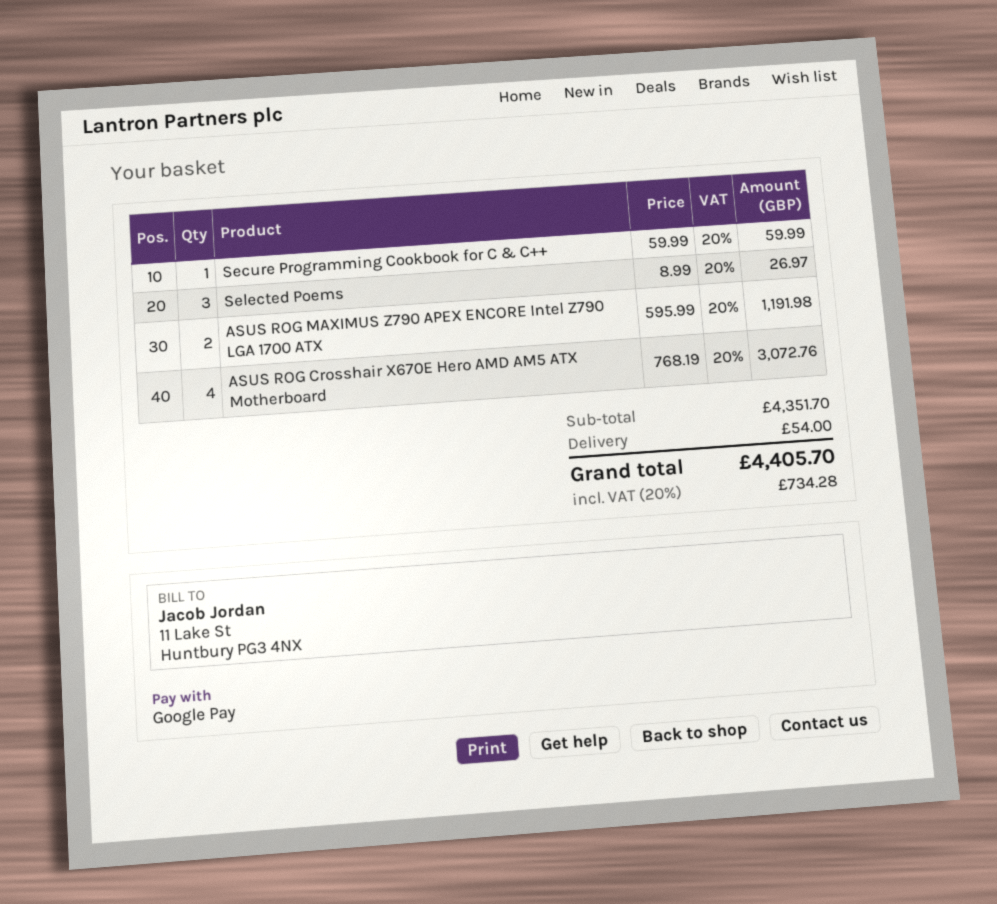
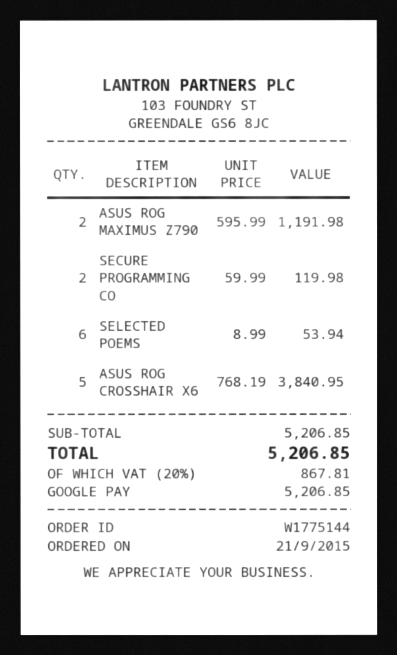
Secure Programming Cookbook for C & C++: 1 x 59.99 = 59.99 -> 2 x 59.99 = 119.98
Selected Poems: 3 x 8.99 = 26.97 -> 6 x 8.99 = 53.94
ASUS ROG Crosshair X670E Hero AMD AM5 ATX Motherboard: 4 x 768.19 = 3072.76 -> 5 x 768.19 = 3840.95
subtotal: 4351.70 -> 5206.85
shipping: 54.00 -> none
tax: 20% = 734.28 -> 20% = 867.81
total: 4405.70 -> 5206.85

